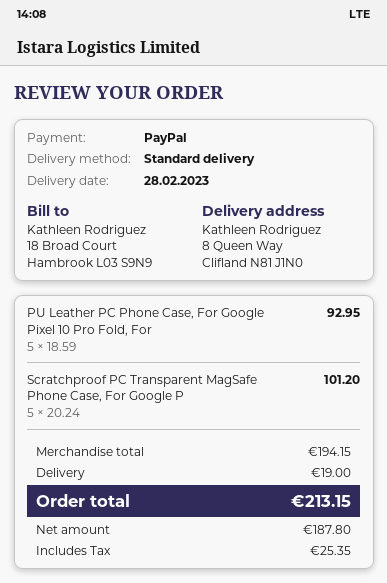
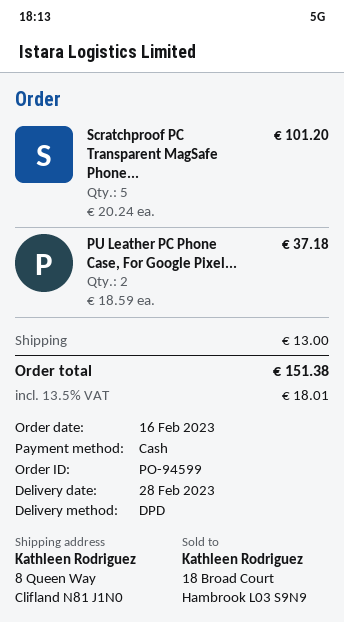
payment method: PayPal -> cash
shipping method: standard -> DPD
PU Leather PC Phone Case, For Google Pixel 10 Pro Fold, For: 5 x 18.59 = 92.95 -> 2 x 18.59 = 37.18
shipping: 19.00 -> 13.00
tax: 25.35 -> 18.01
total: 213.15 -> 151.38

